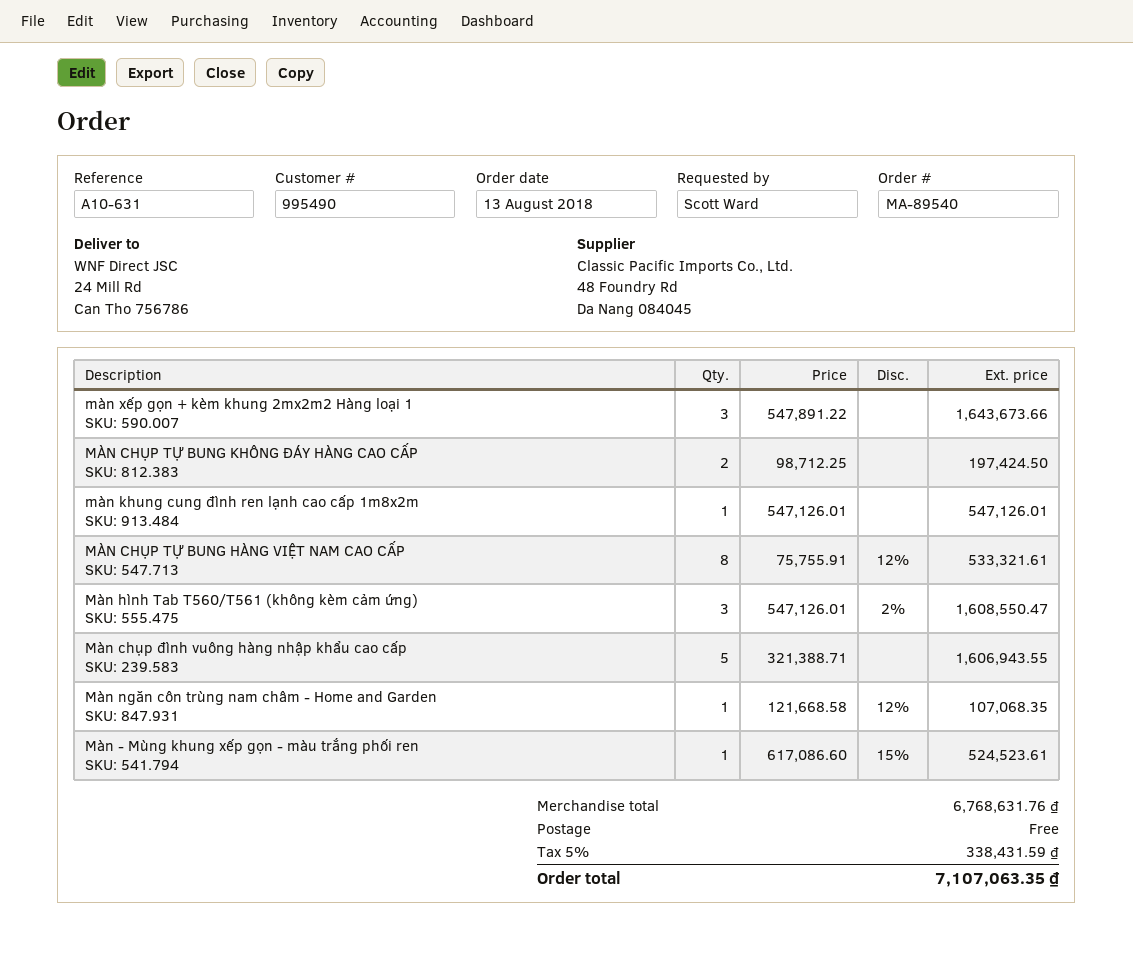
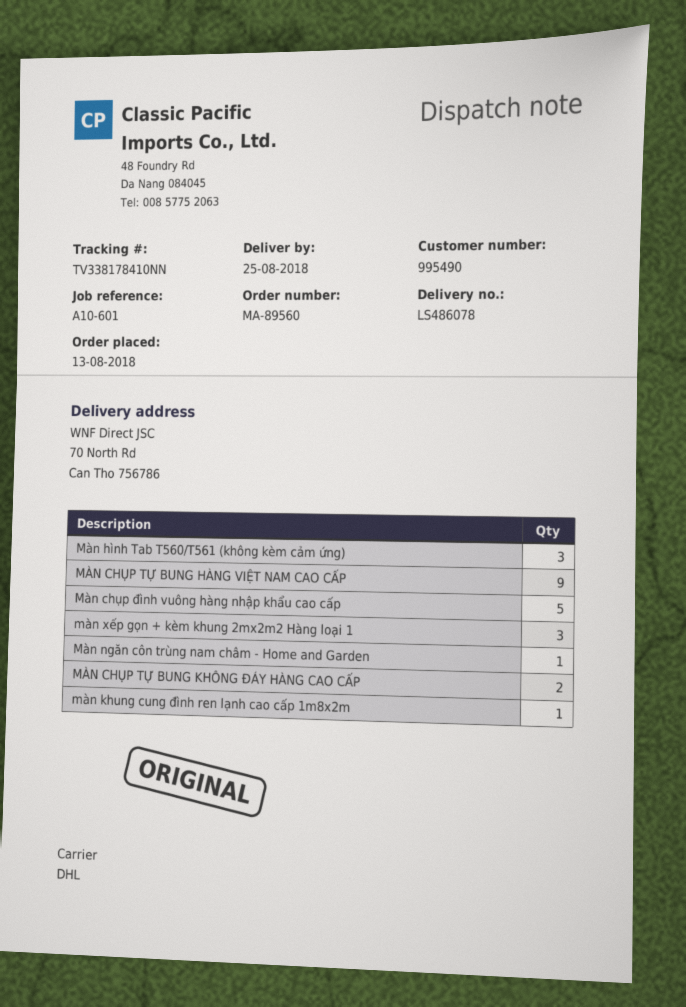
order number: MA-89540 -> MA-89560
reference: A10-631 -> A10-601
ship to: 24 Mill Rd, Can Tho 756786 -> 70 North Rd, Can Tho 756786
MÀN CHỤP TỰ BUNG HÀNG VIỆT NAM CAO CẤP: 8 -> 9
Màn - Mùng khung xếp gọn - màu trắng phối ren: 1 -> none

